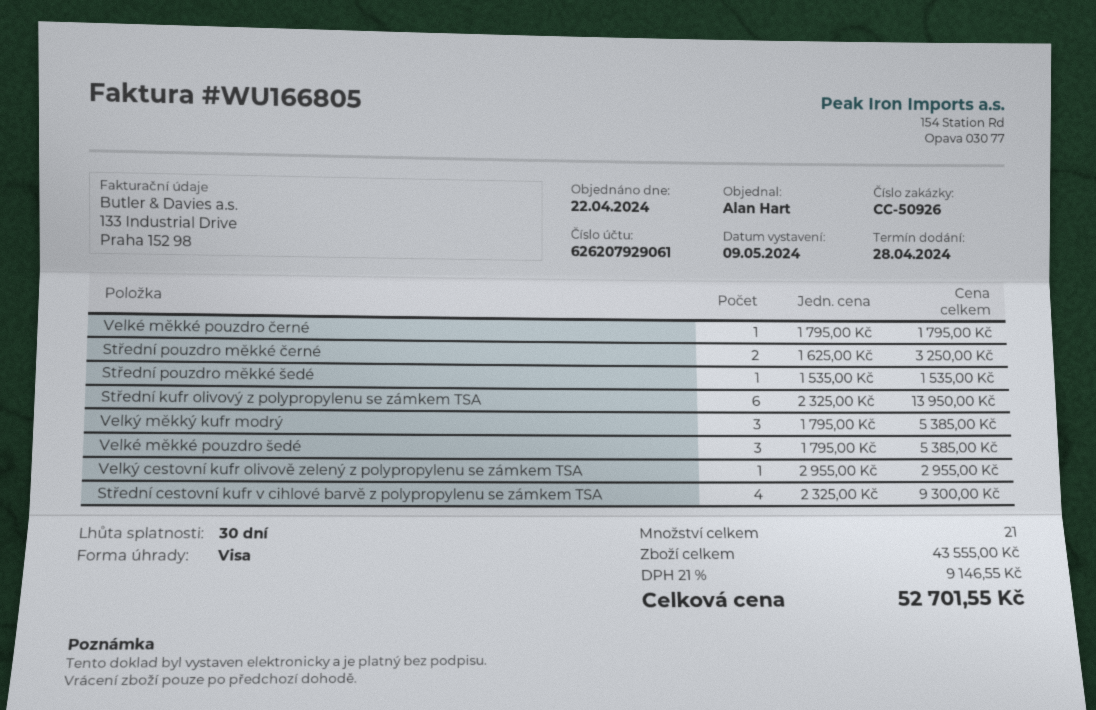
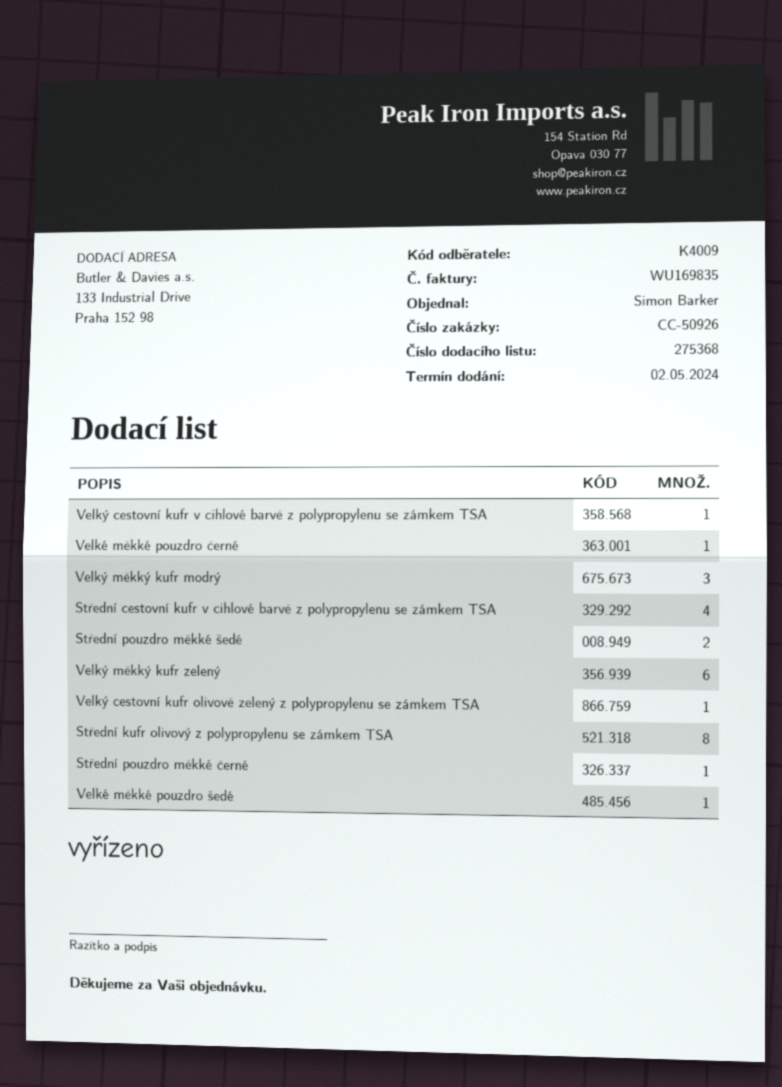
delivery date: 2024-04-28 -> 2024-05-02
invoice number: WU166805 -> WU169835
ordered by: Alan Hart -> Simon Barker
Střední pouzdro měkké černé: 2 -> 1
Střední pouzdro měkké šedé: 1 -> 2
Střední kufr olivový z polypropylenu se zámkem TSA: 6 -> 8
Velké měkké pouzdro šedé: 3 -> 1
Velký cestovní kufr v cihlové barvě z polypropylenu se zámkem TSA: none -> 1
Velký měkký kufr zelený: none -> 6

